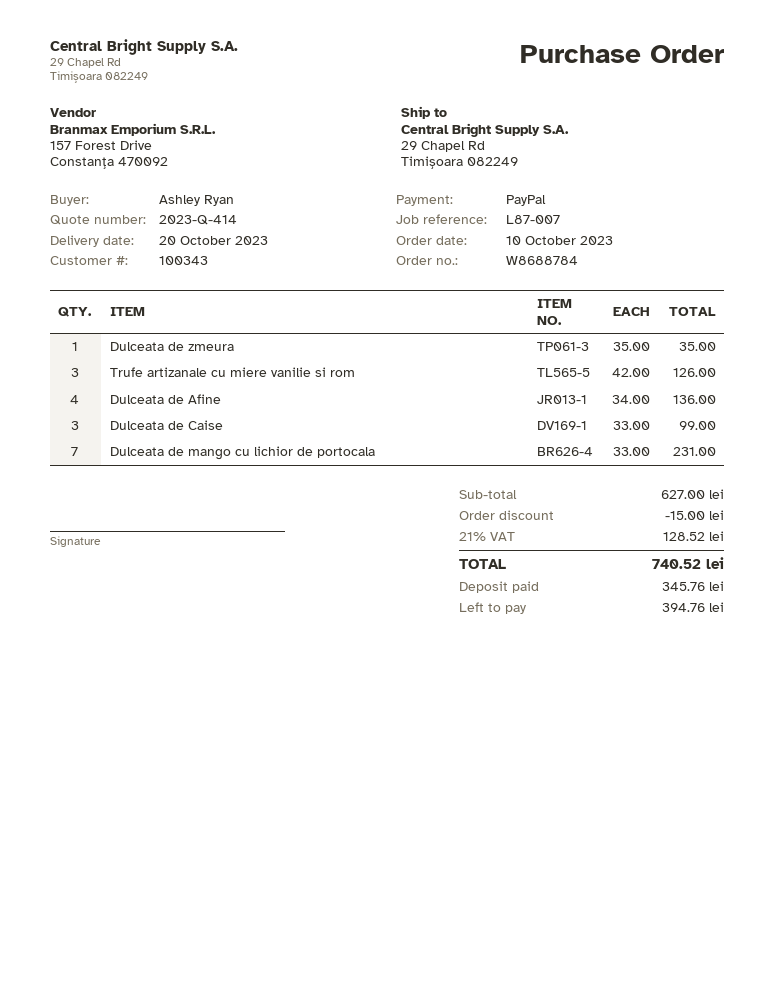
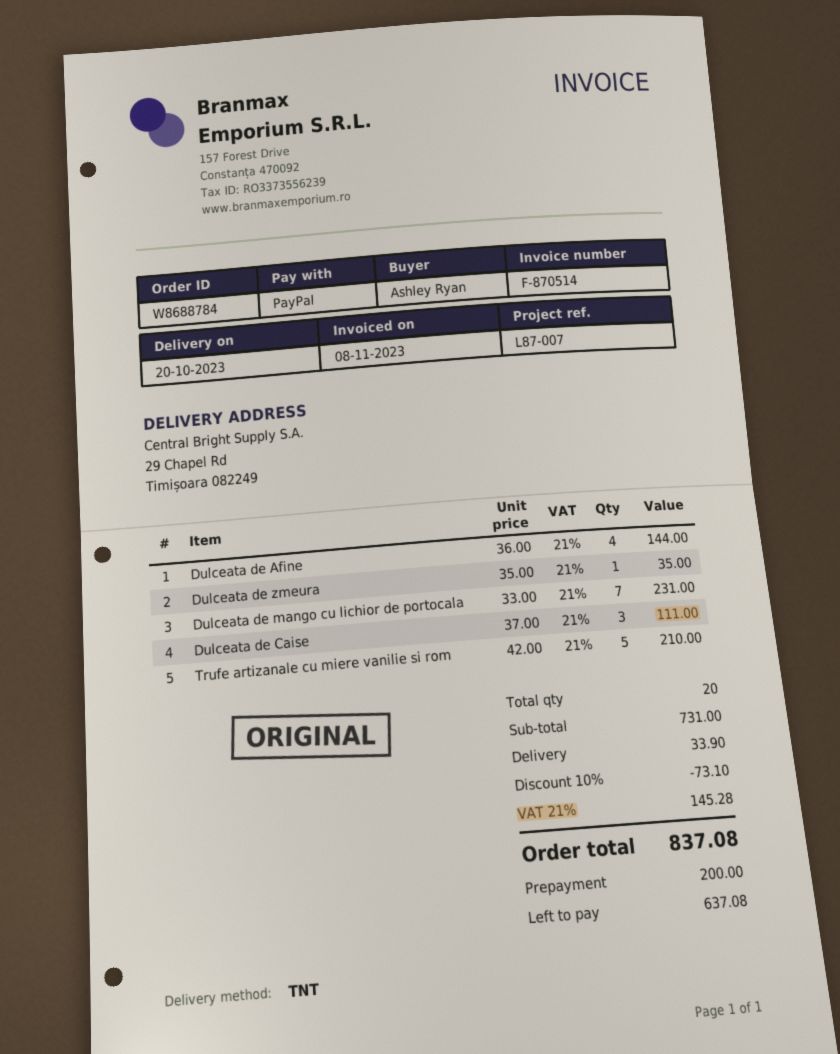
Trufe artizanale cu miere vanilie si rom: 3 x 42.00 = 126.00 -> 5 x 42.00 = 210.00
Dulceata de Afine: 4 x 34.00 = 136.00 -> 4 x 36.00 = 144.00
Dulceata de Caise: 3 x 33.00 = 99.00 -> 3 x 37.00 = 111.00
subtotal: 627.00 -> 731.00
discount: 15.00 -> 73.10
shipping: none -> 33.90
tax: 21% = 128.52 -> 21% = 145.28
total: 740.52 -> 837.08
deposit: 345.76 -> 200.00
balance: 394.76 -> 637.08

